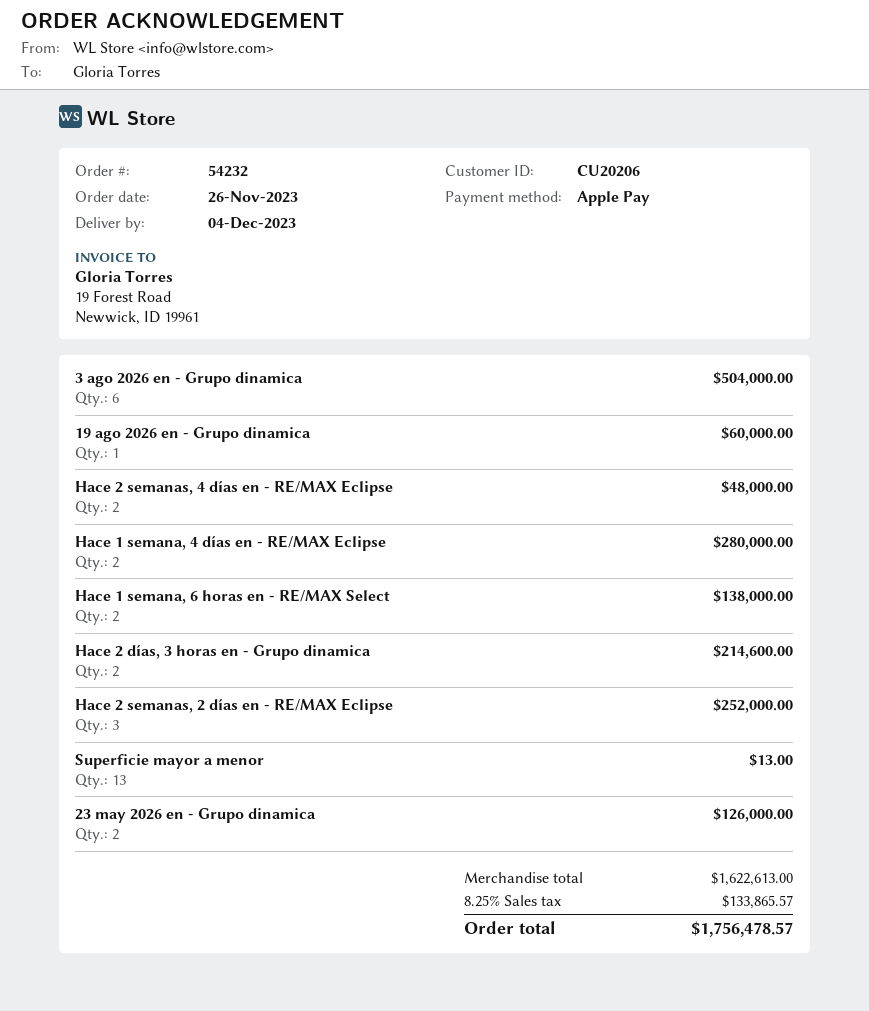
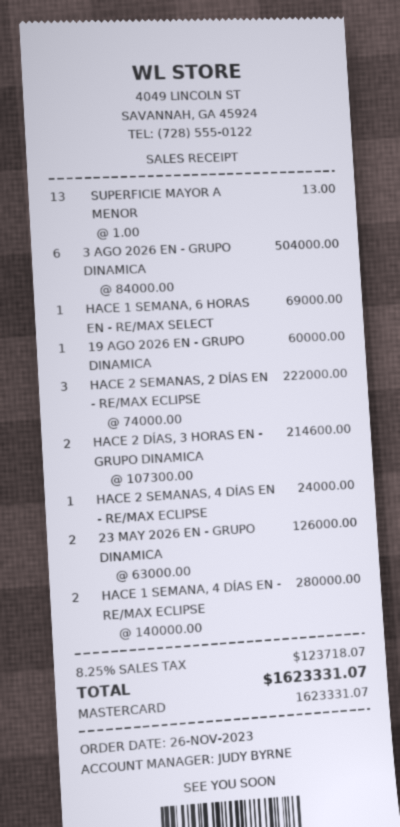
payment method: Apple Pay -> Mastercard
Hace 2 semanas, 4 días en - RE/MAX Eclipse: 2 for 48000.00 -> 1 for 24000.00
Hace 1 semana, 6 horas en - RE/MAX Select: 2 for 138000.00 -> 1 for 69000.00
Hace 2 semanas, 2 días en - RE/MAX Eclipse: 3 for 252000.00 -> 3 for 222000.00
tax: 8.25% = 133865.57 -> 8.25% = 123718.07
total: 1756478.57 -> 1623331.07

